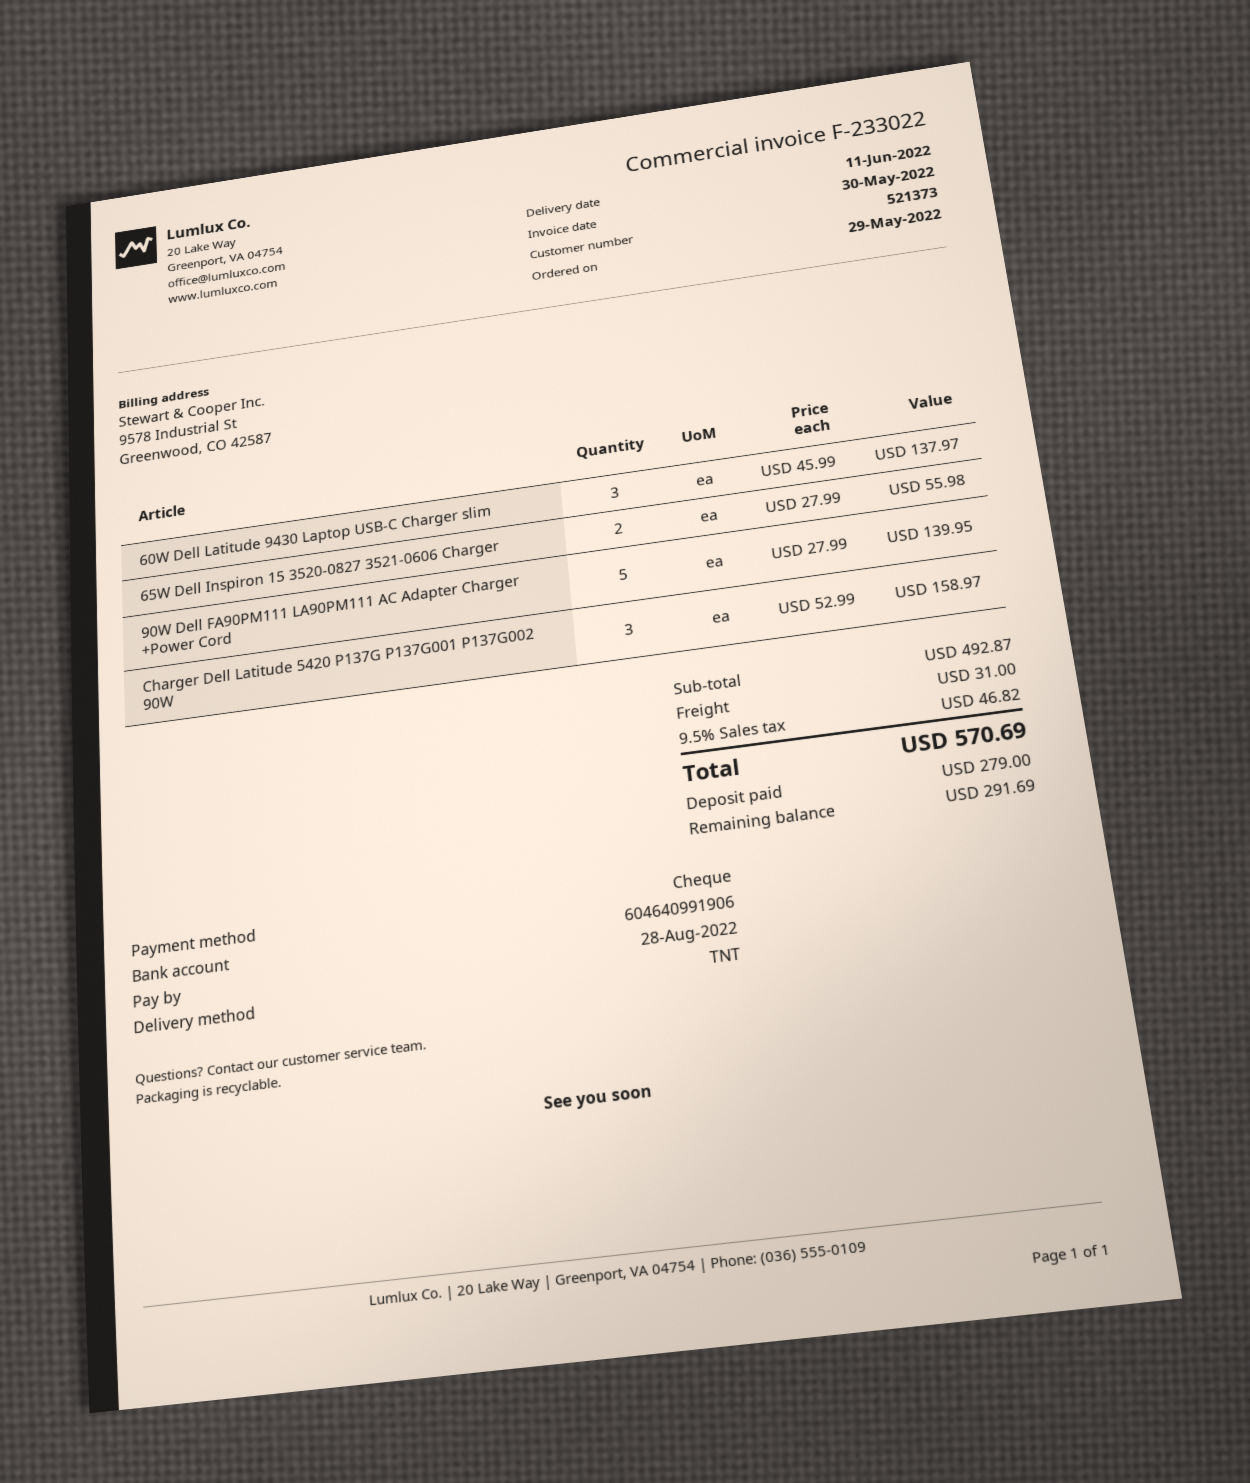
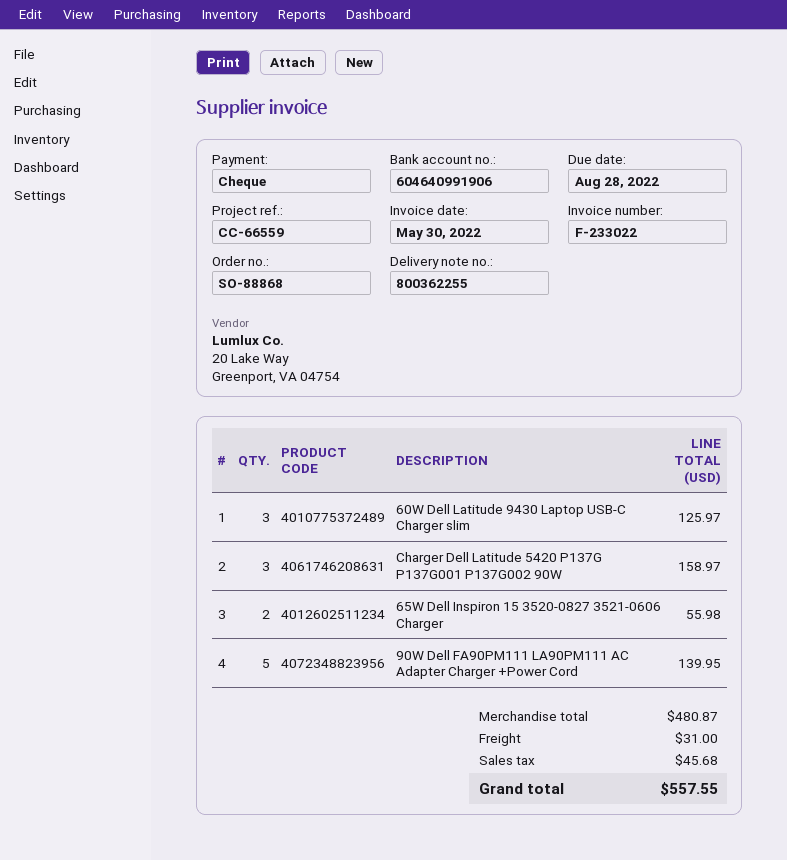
60W Dell Latitude 9430 Laptop USB-C Charger slim: 3 for 137.97 -> 3 for 125.97
subtotal: 492.87 -> 480.87
tax: 46.82 -> 45.68
total: 570.69 -> 557.55

